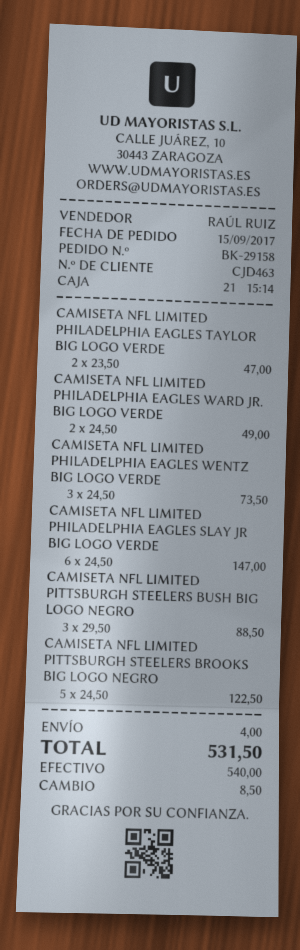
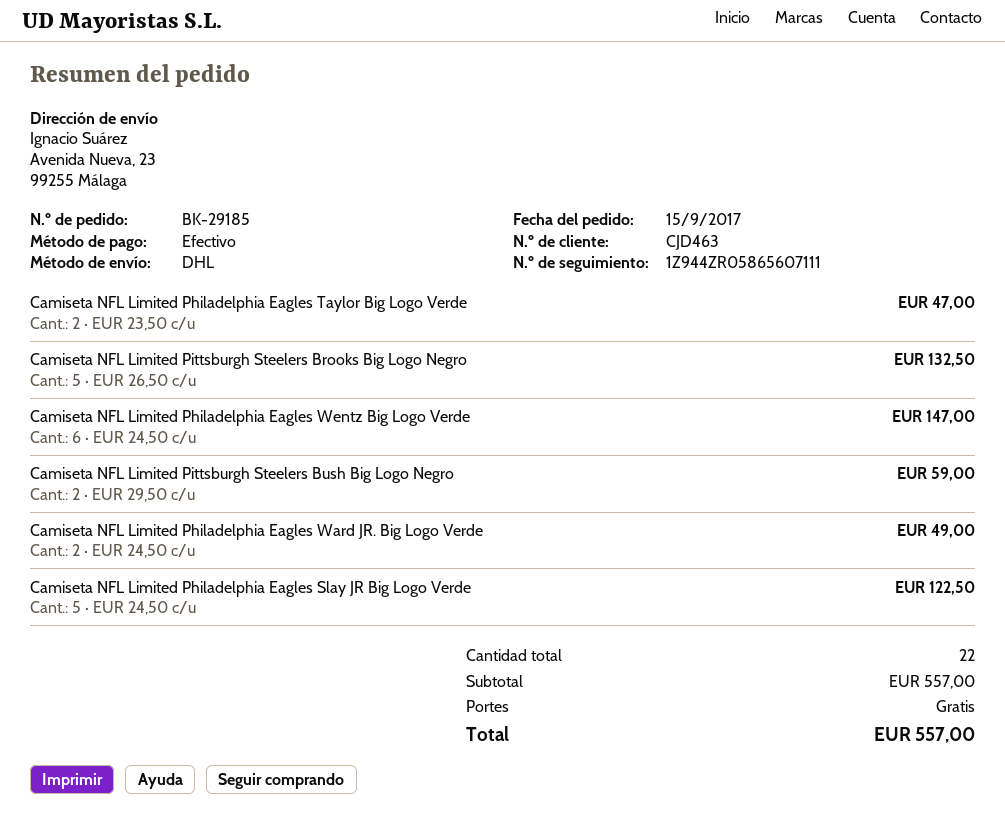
order number: BK-29158 -> BK-29185
CAMISETA NFL LIMITED PHILADELPHIA EAGLES WENTZ BIG LOGO VERDE: 3 x 24.50 = 73.50 -> 6 x 24.50 = 147.00
CAMISETA NFL LIMITED PHILADELPHIA EAGLES SLAY JR BIG LOGO VERDE: 6 x 24.50 = 147.00 -> 5 x 24.50 = 122.50
CAMISETA NFL LIMITED PITTSBURGH STEELERS BUSH BIG LOGO NEGRO: 3 x 29.50 = 88.50 -> 2 x 29.50 = 59.00
CAMISETA NFL LIMITED PITTSBURGH STEELERS BROOKS BIG LOGO NEGRO: 5 x 24.50 = 122.50 -> 5 x 26.50 = 132.50
shipping: 4.00 -> 0.00
total: 531.50 -> 557.00

